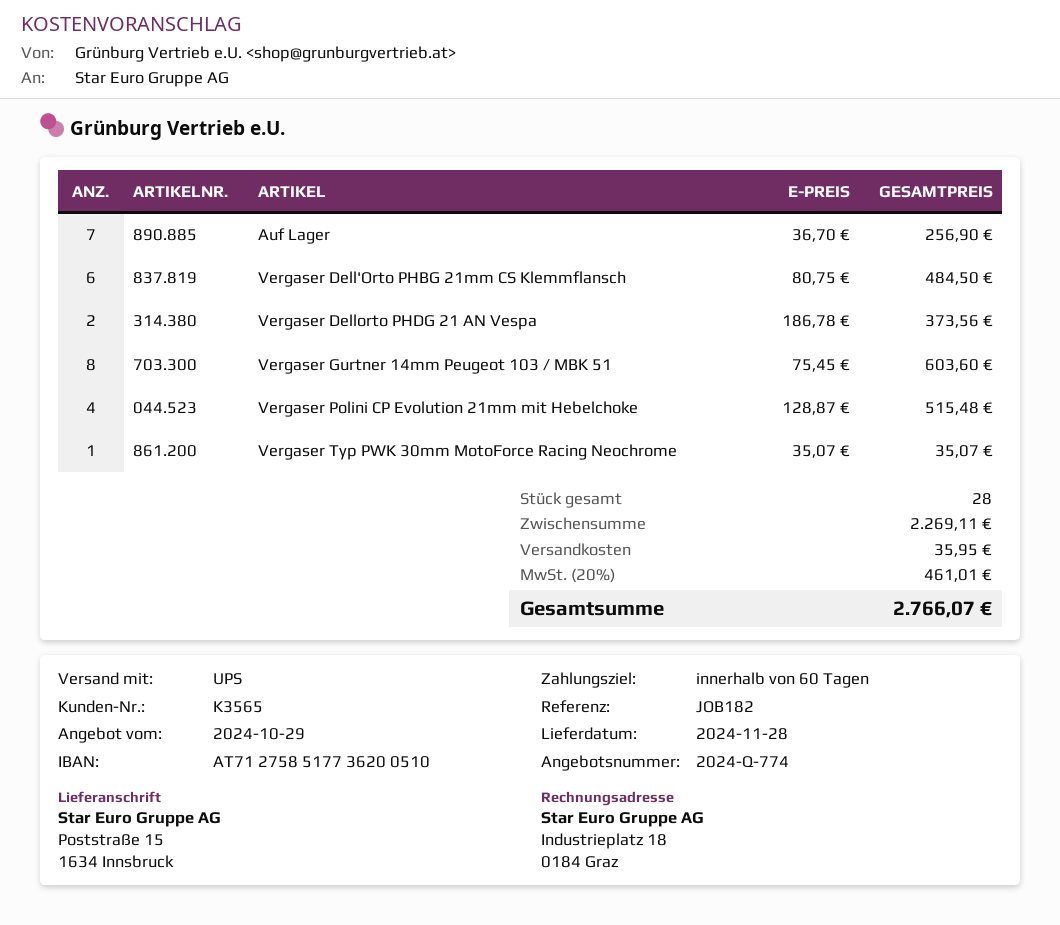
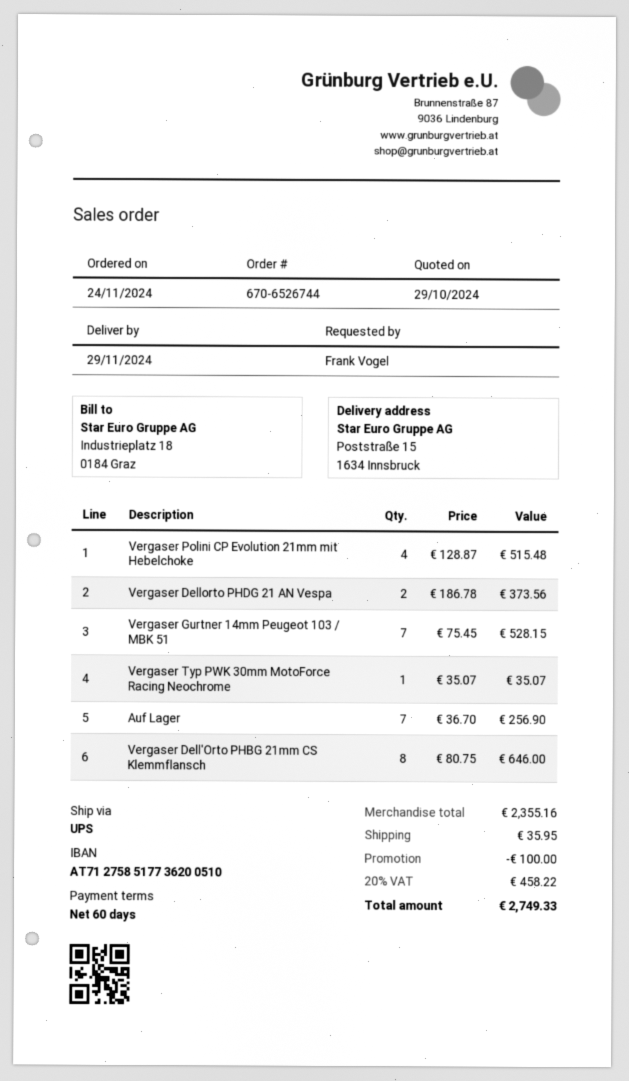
delivery date: 2024-11-28 -> 2024-11-29
Vergaser Dell'Orto PHBG 21mm CS Klemmflansch: 6 x 80.75 = 484.50 -> 8 x 80.75 = 646.00
Vergaser Gurtner 14mm Peugeot 103 / MBK 51: 8 x 75.45 = 603.60 -> 7 x 75.45 = 528.15
subtotal: 2269.11 -> 2355.16
discount: none -> 100.00
tax: 20% = 461.01 -> 20% = 458.22
total: 2766.07 -> 2749.33

